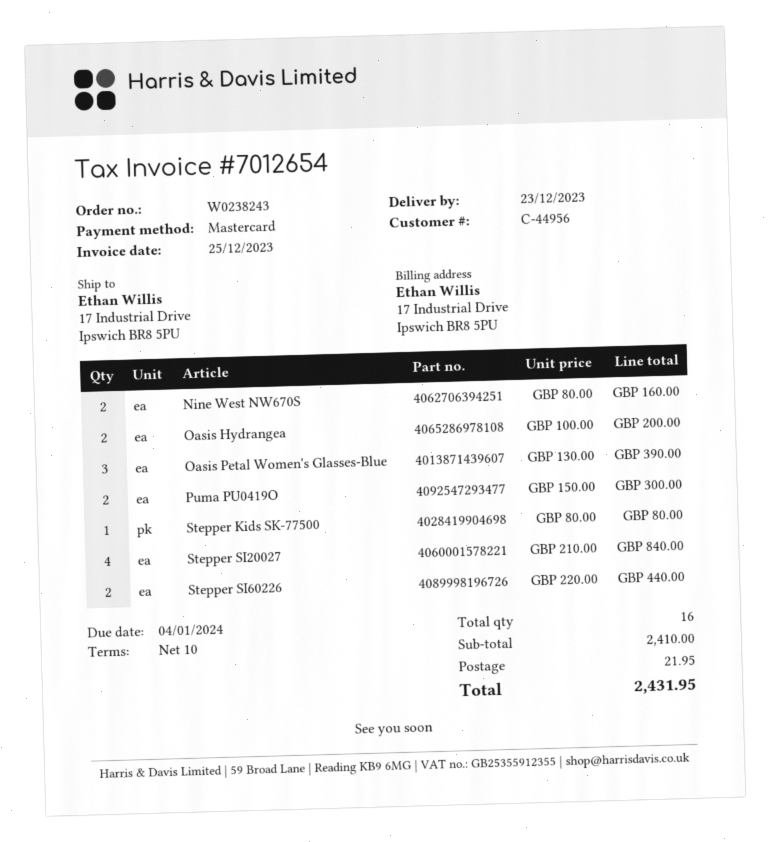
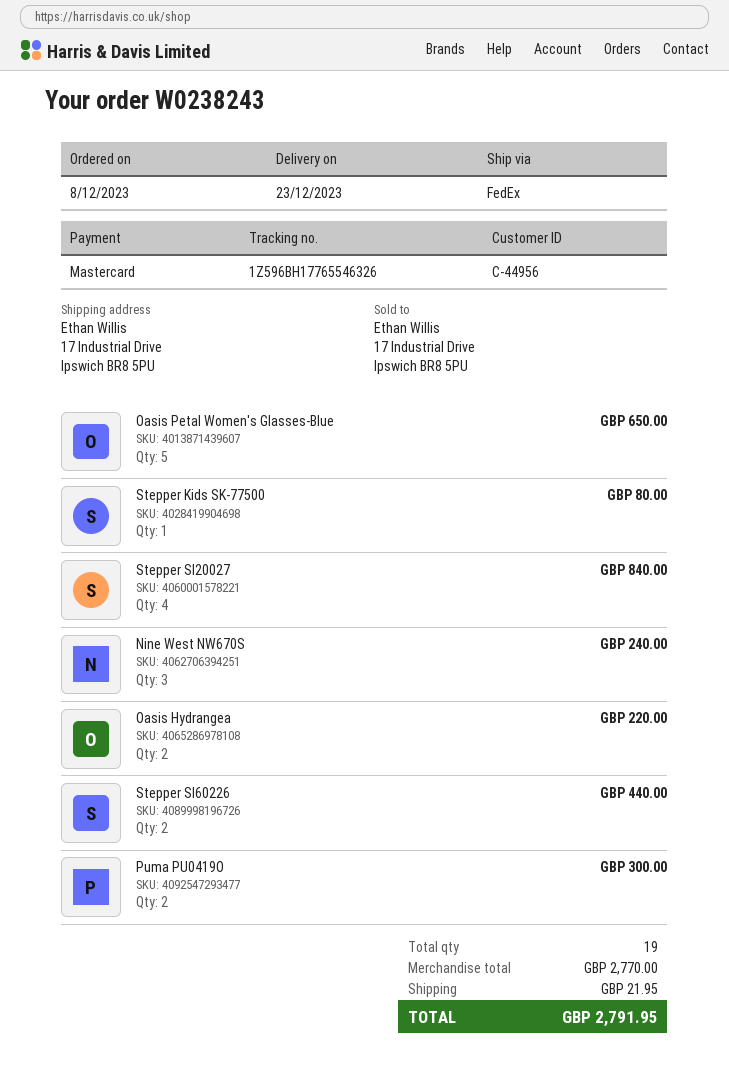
Nine West NW670S: 2 for 160.00 -> 3 for 240.00
Oasis Hydrangea: 2 for 200.00 -> 2 for 220.00
Oasis Petal Women's Glasses-Blue: 3 for 390.00 -> 5 for 650.00
total quantity: 16 -> 19
subtotal: 2410.00 -> 2770.00
total: 2431.95 -> 2791.95

